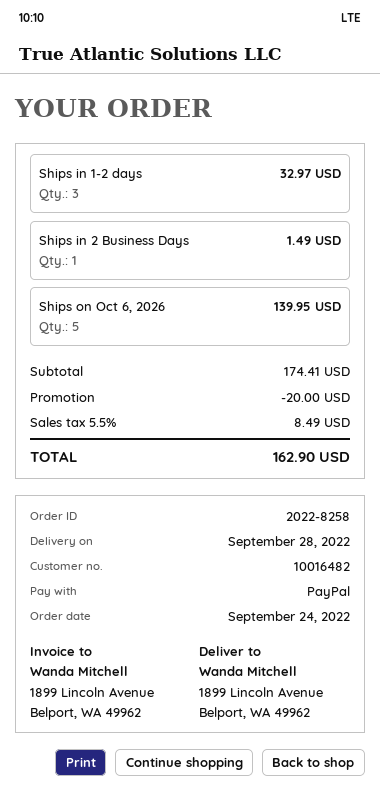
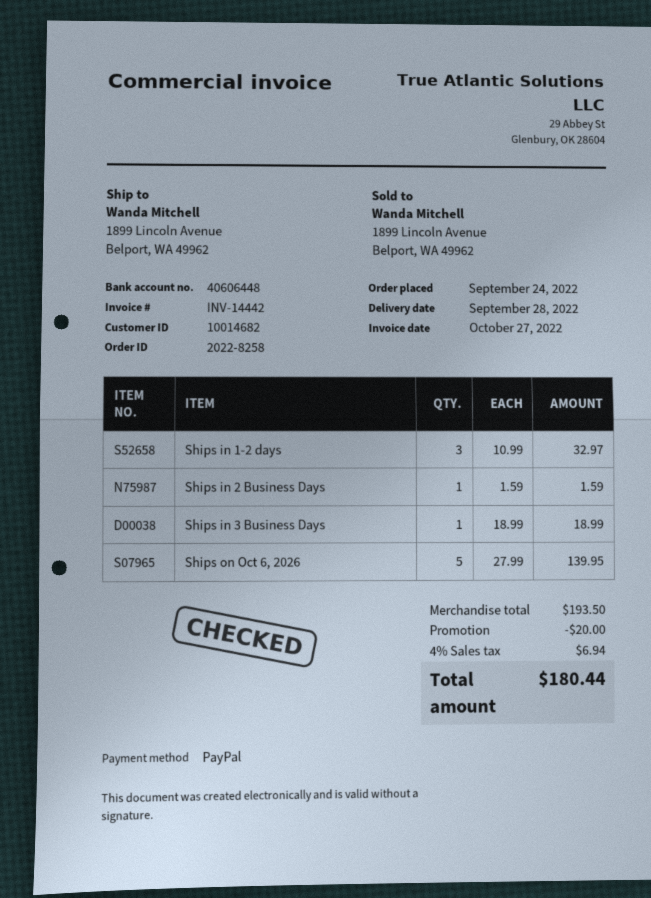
customer number: 10016482 -> 10014682
Ships in 2 Business Days: 1 for 1.49 -> 1 for 1.59
Ships in 3 Business Days: none -> 1 for 18.99
subtotal: 174.41 -> 193.50
tax: 5.5% = 8.49 -> 4% = 6.94
total: 162.90 -> 180.44

